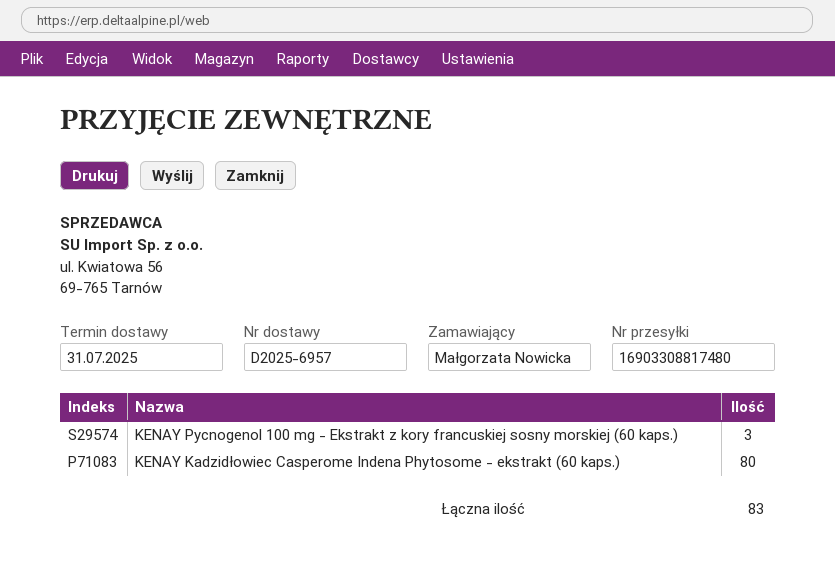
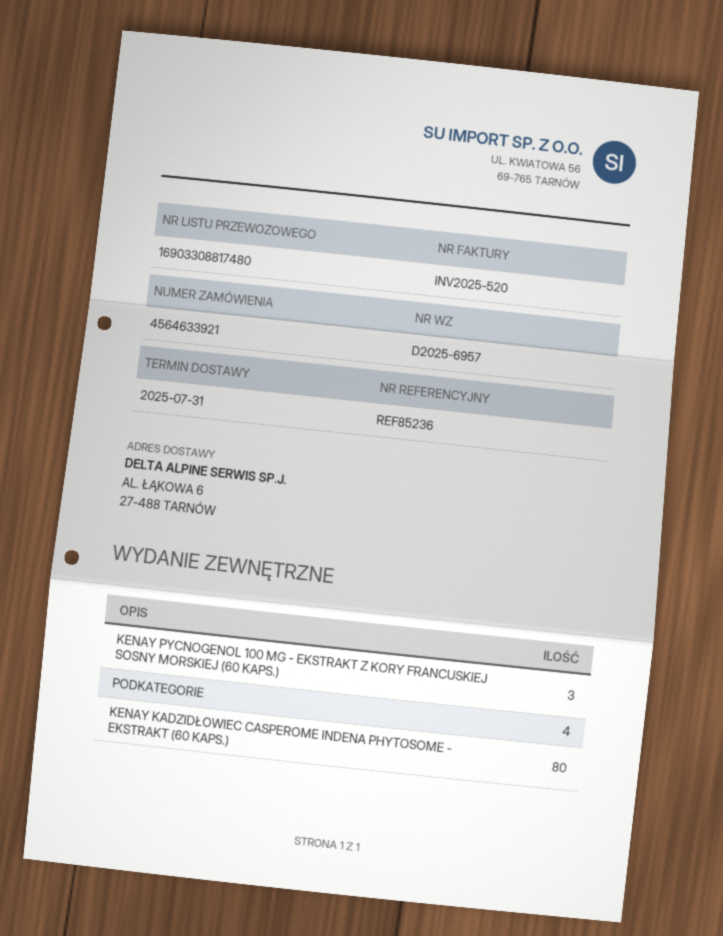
PODKATEGORIE: none -> 4

